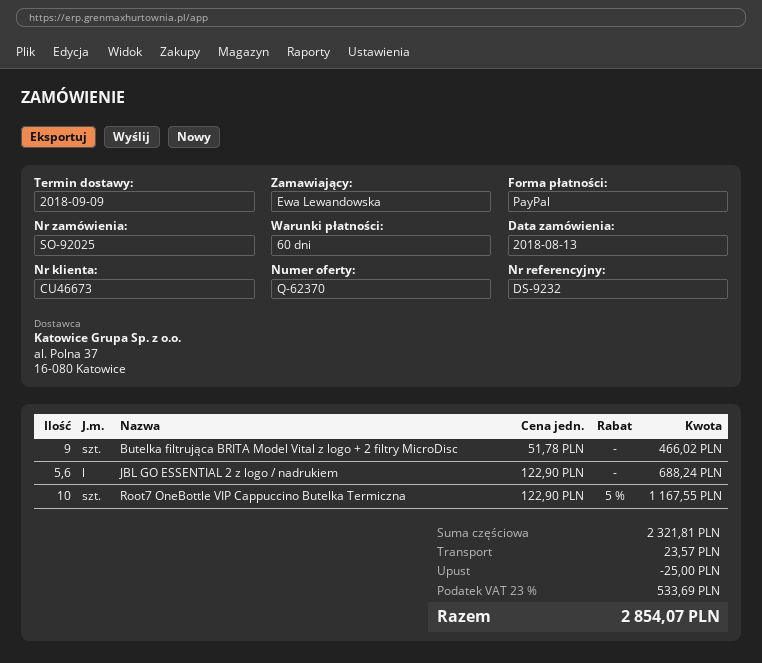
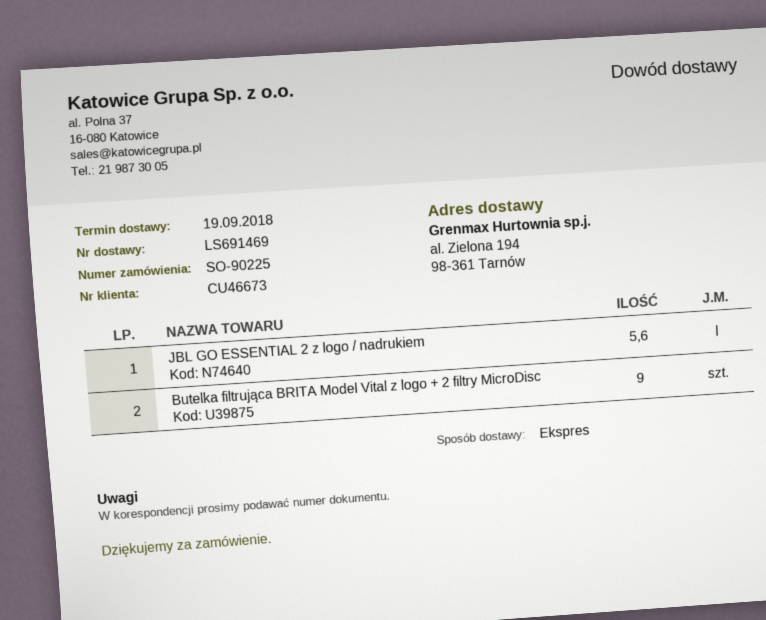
order number: SO-92025 -> SO-90225
delivery date: 2018-09-09 -> 2018-09-19
Root7 OneBottle VIP Cappuccino Butelka Termiczna: 10 -> none

